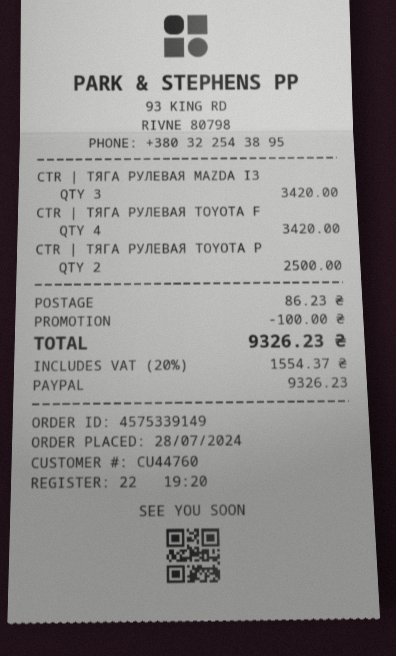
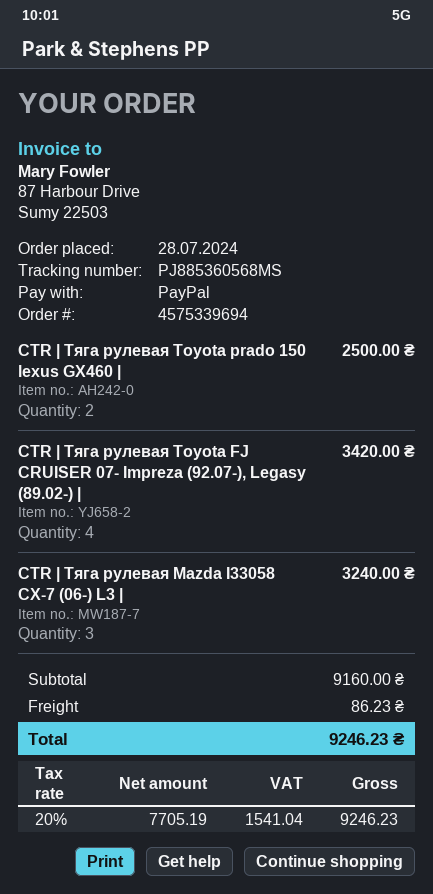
order number: 4575339149 -> 4575339694
CTR | ТЯГА РУЛЕВАЯ MAZDA I3: 3 for 3420.00 -> 3 for 3240.00
discount: 100.00 -> none
tax: 20% = 1554.37 -> 20% = 1541.04
total: 9326.23 -> 9246.23

